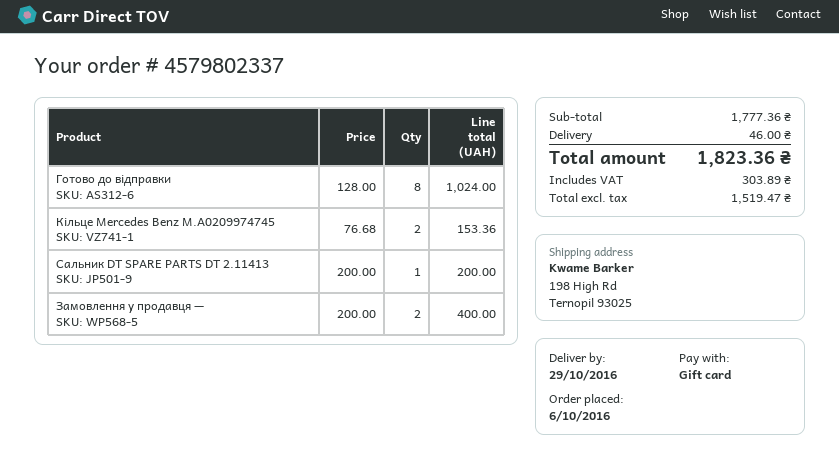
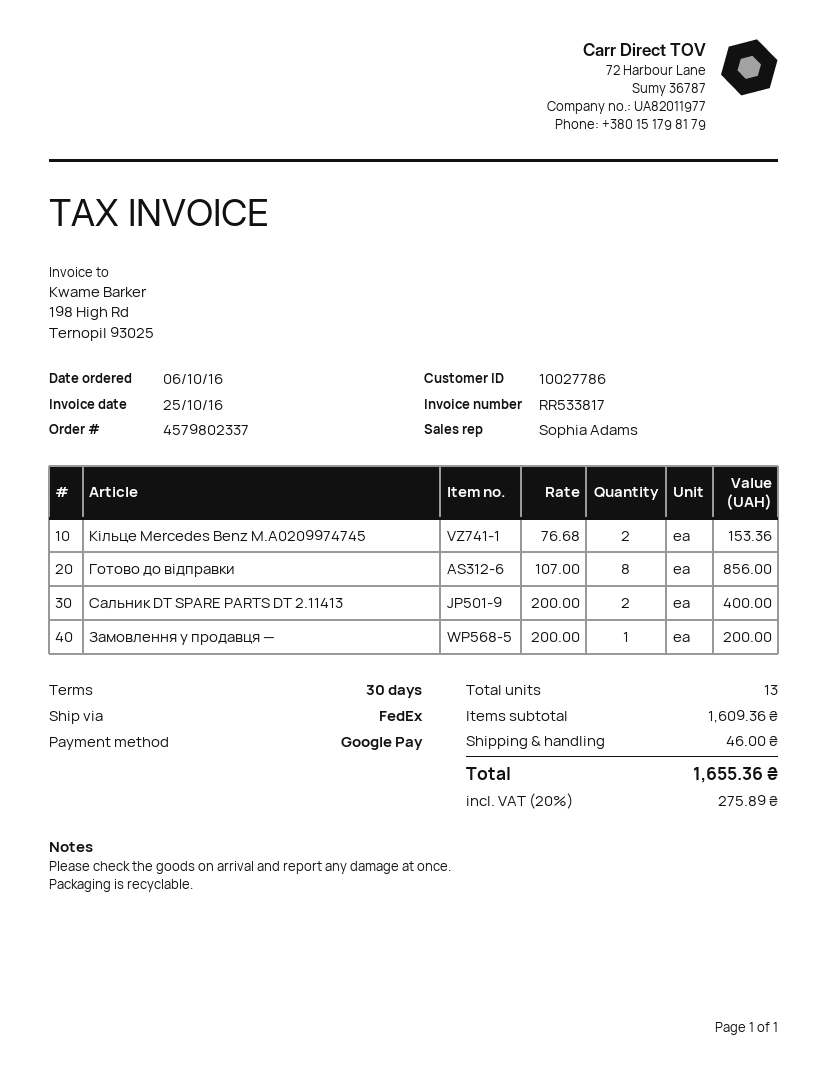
payment method: gift card -> Google Pay
Готово до відправки: 8 x 128.00 = 1024.00 -> 8 x 107.00 = 856.00
Сальник DT SPARE PARTS DT 2.11413: 1 x 200.00 = 200.00 -> 2 x 200.00 = 400.00
Замовлення у продавця —: 2 x 200.00 = 400.00 -> 1 x 200.00 = 200.00
subtotal: 1777.36 -> 1609.36
tax: 303.89 -> 275.89
total: 1823.36 -> 1655.36

